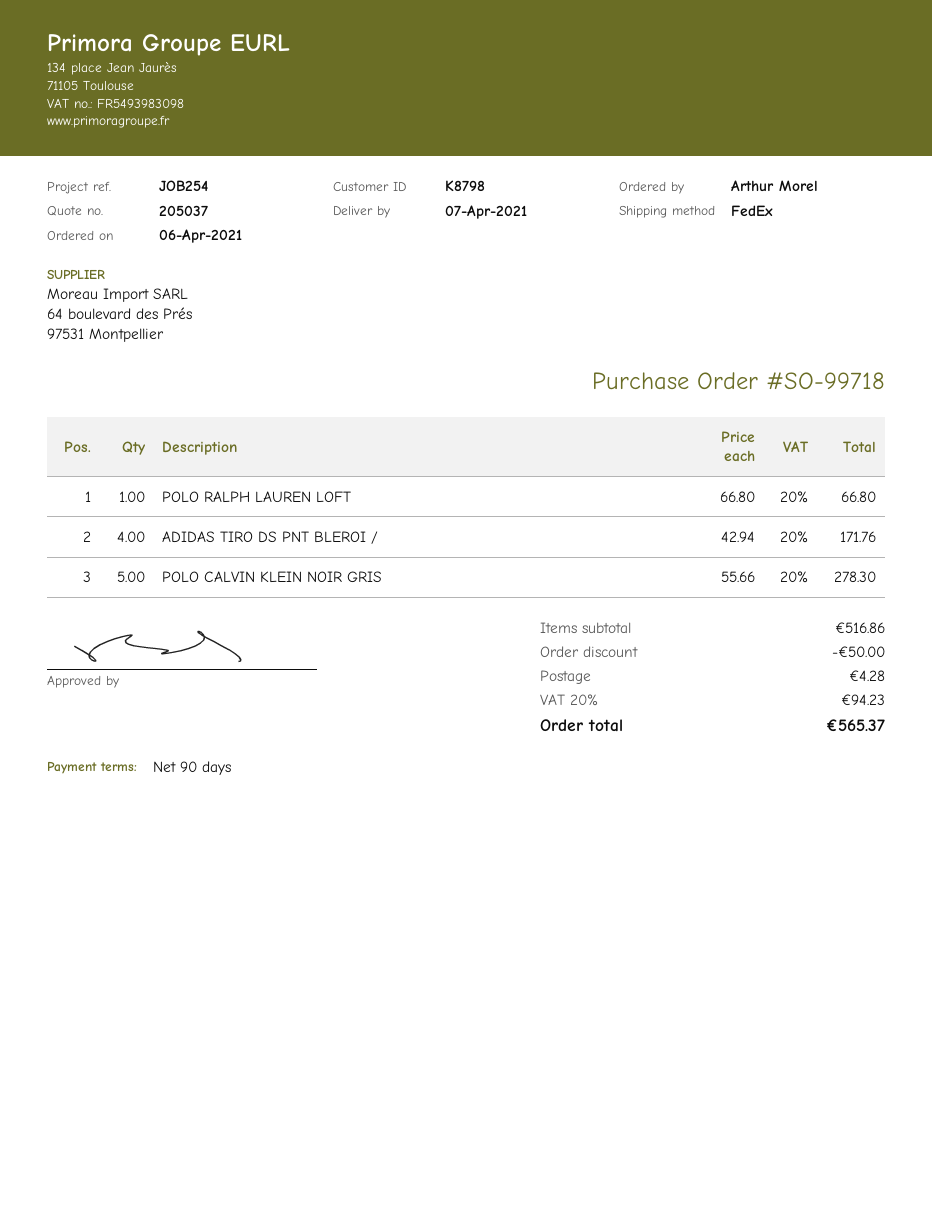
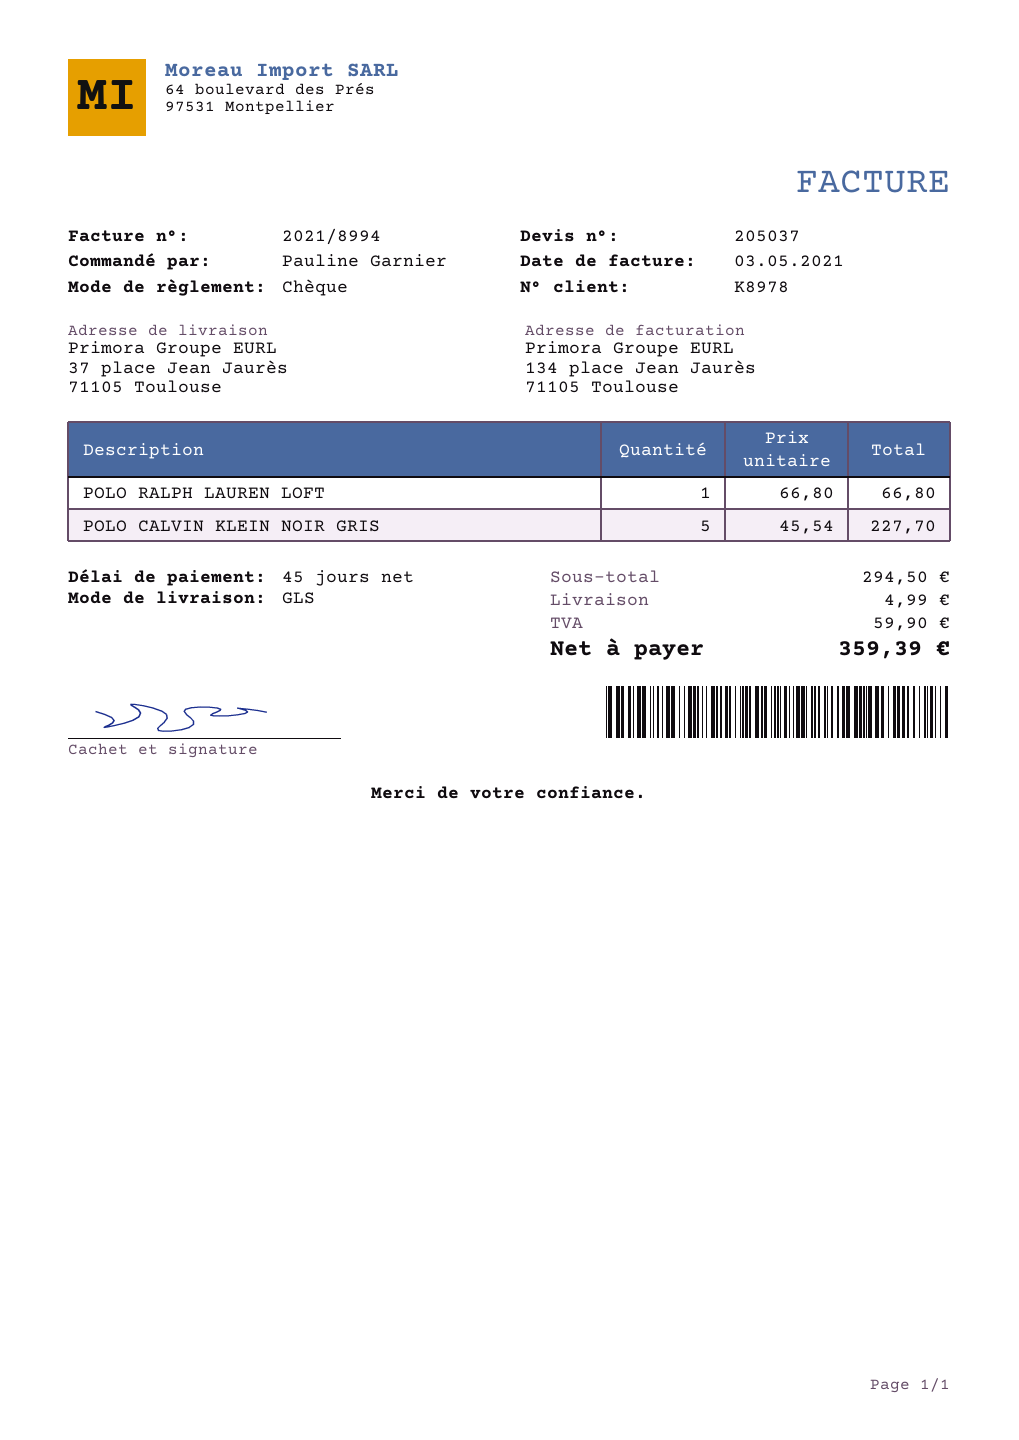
payment terms: 90 days -> 45 days
customer number: K8798 -> K8978
ordered by: Arthur Morel -> Pauline Garnier
shipping method: FedEx -> GLS
ADIDAS TIRO DS PNT BLEROI /: 4 x 42.94 = 171.76 -> none
POLO CALVIN KLEIN NOIR GRIS: 5 x 55.66 = 278.30 -> 5 x 45.54 = 227.70
subtotal: 516.86 -> 294.50
discount: 50.00 -> none
shipping: 4.28 -> 4.99
tax: 94.23 -> 59.90
total: 565.37 -> 359.39

